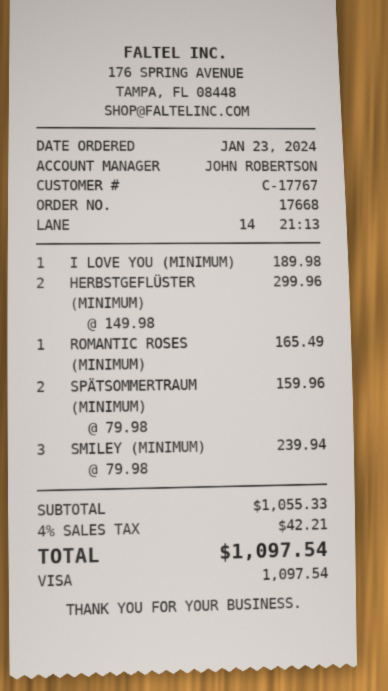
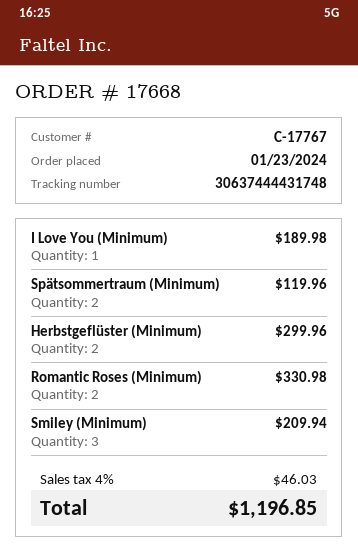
ROMANTIC ROSES (MINIMUM): 1 for 165.49 -> 2 for 330.98
SPÄTSOMMERTRAUM (MINIMUM): 2 for 159.96 -> 2 for 119.96
SMILEY (MINIMUM): 3 for 239.94 -> 3 for 209.94
tax: 4% = 42.21 -> 4% = 46.03
total: 1097.54 -> 1196.85

